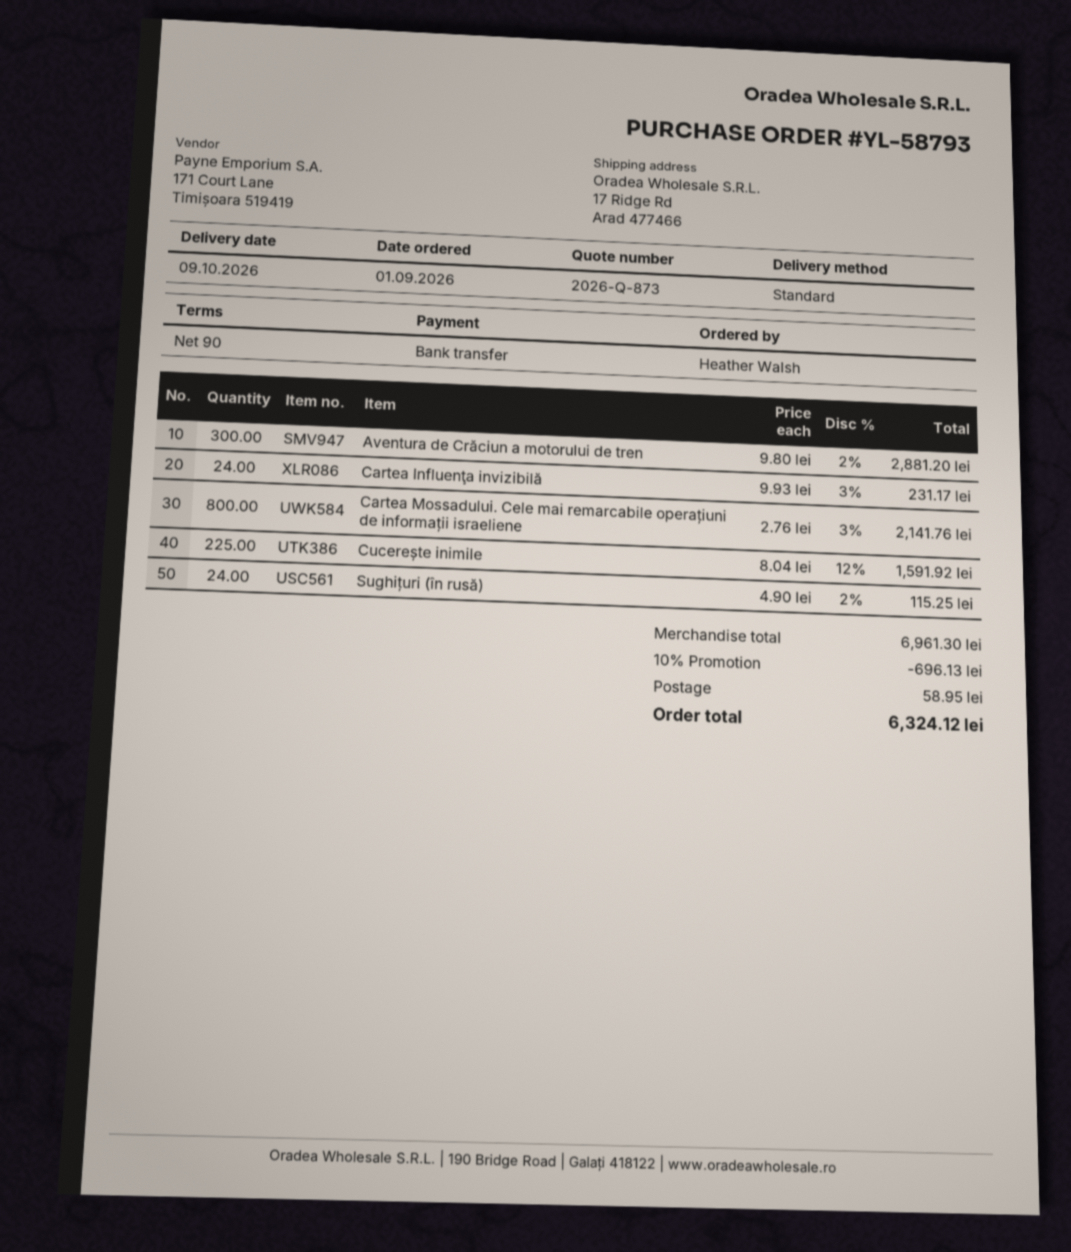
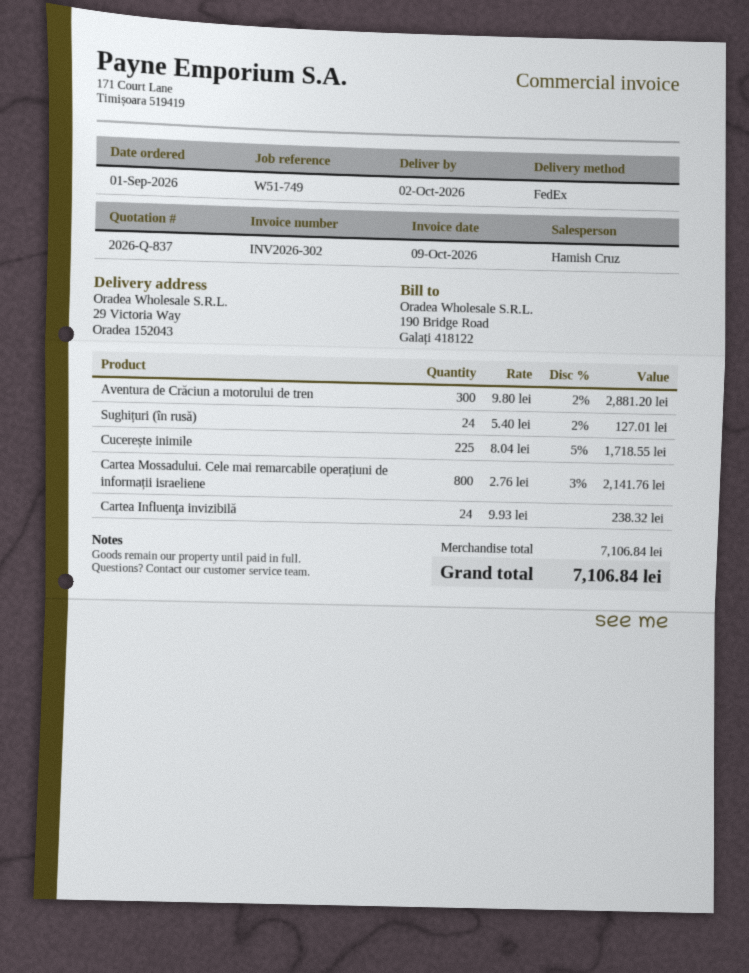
quote number: 2026-Q-873 -> 2026-Q-837
delivery date: 2026-10-09 -> 2026-10-02
shipping method: standard -> FedEx
ship to: 17 Ridge Rd, Arad 477466 -> 29 Victoria Way, Oradea 152043
Cartea Influenţa invizibilă: 24 x 9.93 - 3% = 231.17 -> 24 x 9.93 = 238.32
Cucerește inimile: 225 x 8.04 - 12% = 1591.92 -> 225 x 8.04 - 5% = 1718.55
Sughițuri (în rusă): 24 x 4.90 - 2% = 115.25 -> 24 x 5.40 - 2% = 127.01
subtotal: 6961.30 -> 7106.84
discount: 10% = 696.13 -> none
shipping: 58.95 -> none
total: 6324.12 -> 7106.84

